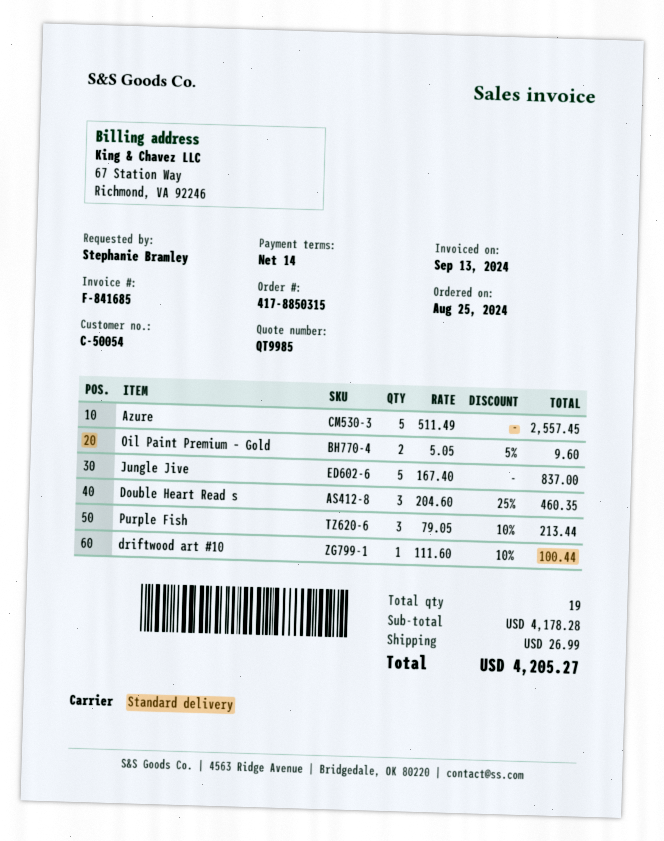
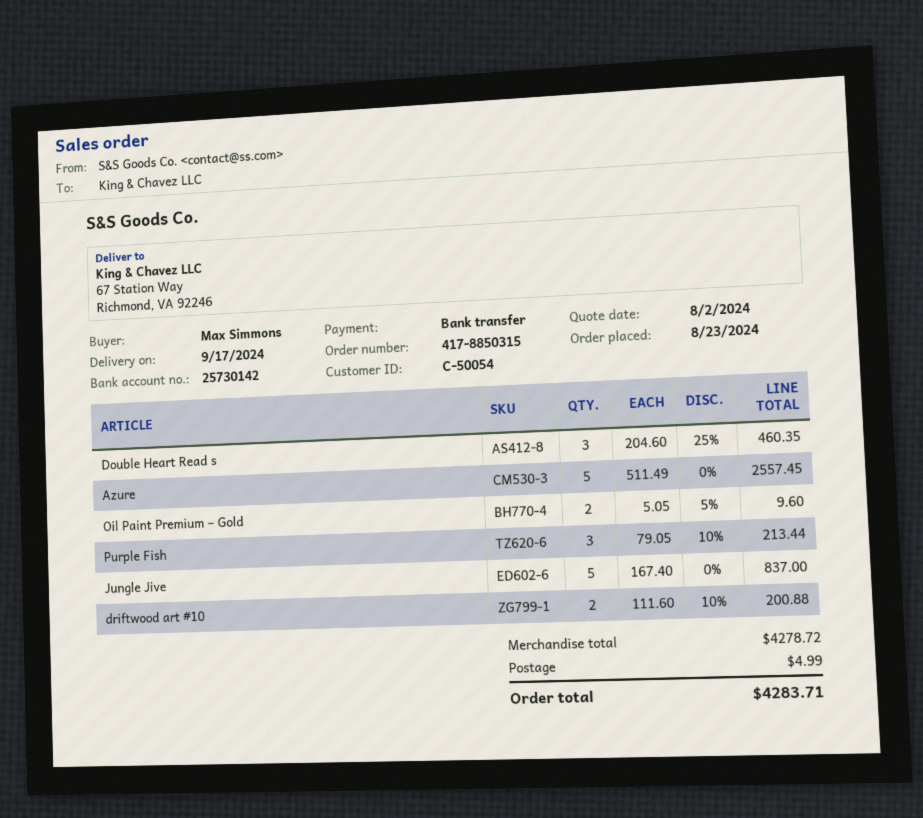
order date: 2024-08-25 -> 2024-08-23
ordered by: Stephanie Bramley -> Max Simmons
driftwood art #10: 1 x 111.60 - 10% = 100.44 -> 2 x 111.60 - 10% = 200.88
subtotal: 4178.28 -> 4278.72
shipping: 26.99 -> 4.99
total: 4205.27 -> 4283.71

